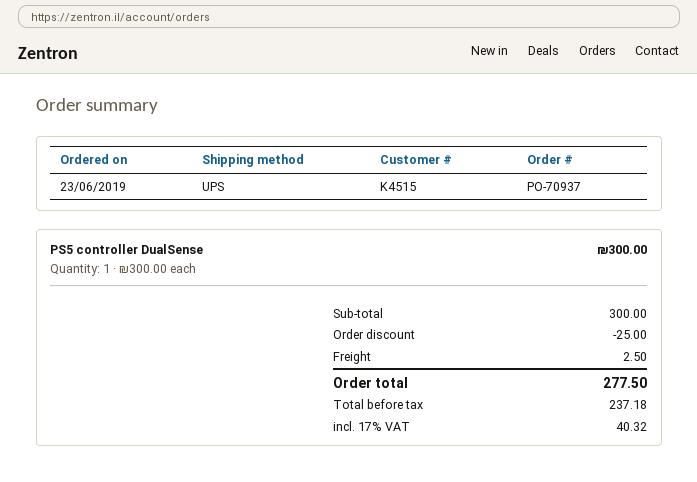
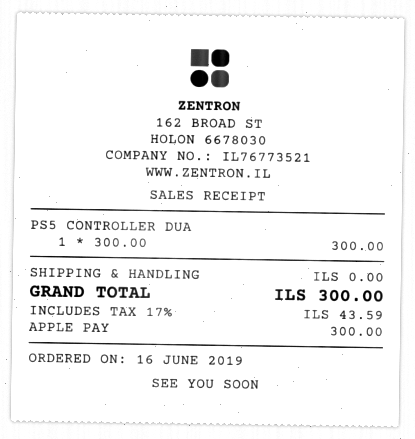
order date: 2019-06-23 -> 2019-06-16
discount: 25.00 -> none
shipping: 2.50 -> 0.00
tax: 17% = 40.32 -> 17% = 43.59
total: 277.50 -> 300.00

